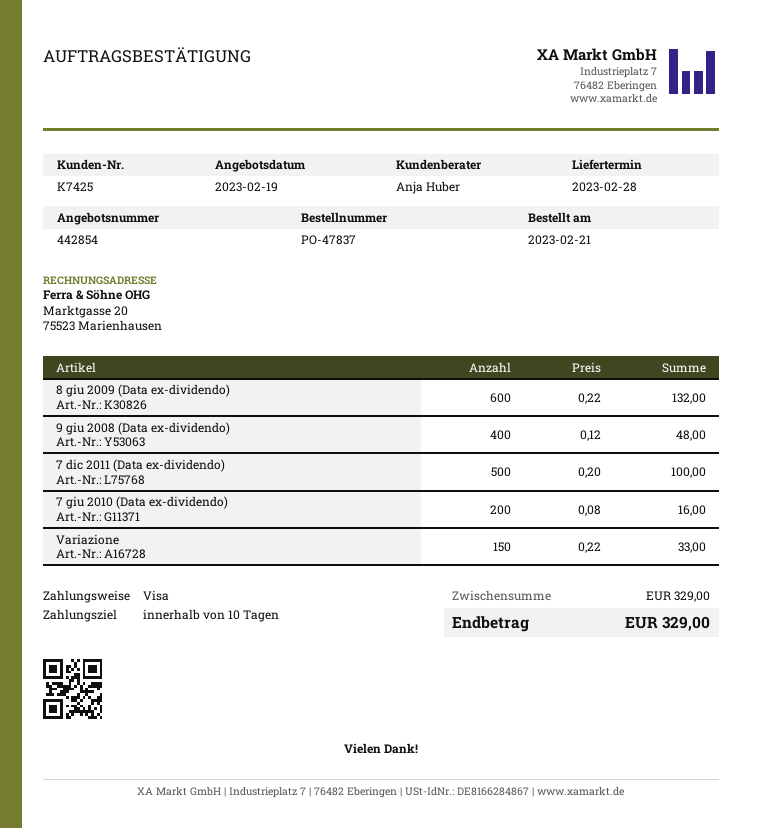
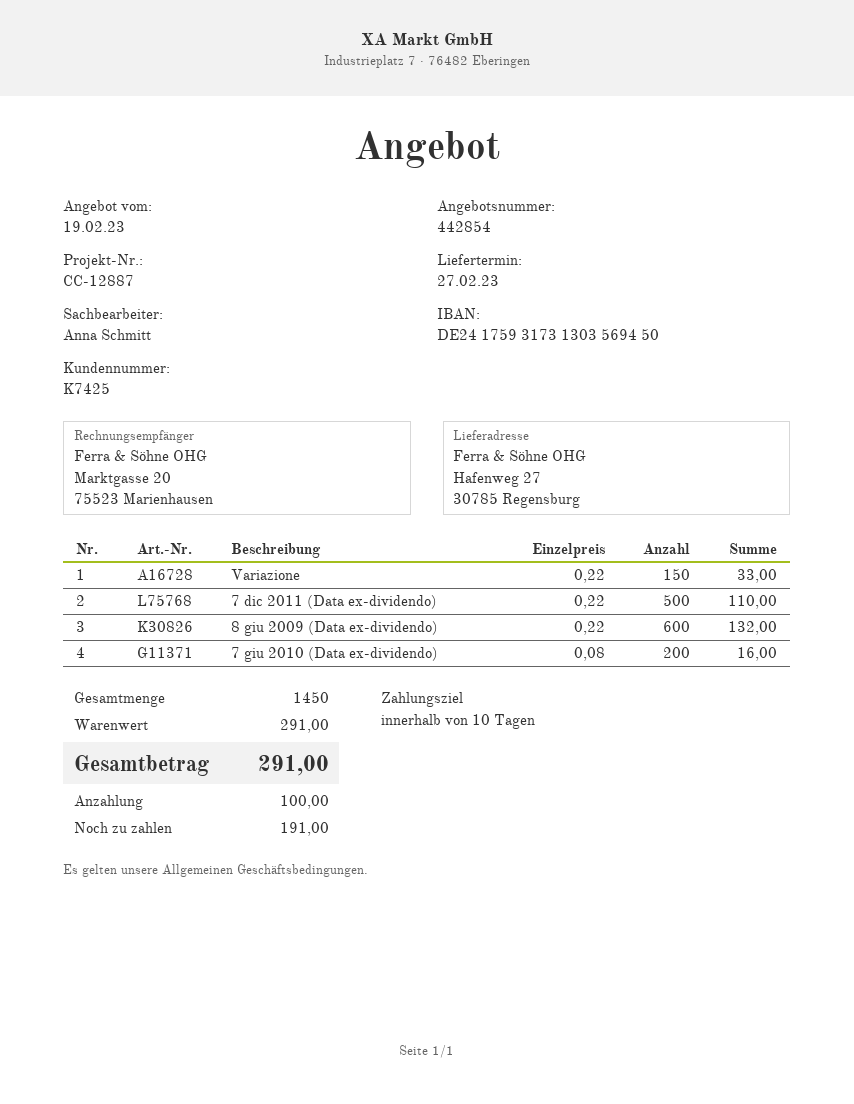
delivery date: 2023-02-28 -> 2023-02-27
sales rep: Anja Huber -> Anna Schmitt
9 giu 2008 (Data ex-dividendo): 400 x 0.12 = 48.00 -> none
7 dic 2011 (Data ex-dividendo): 500 x 0.20 = 100.00 -> 500 x 0.22 = 110.00
subtotal: 329.00 -> 291.00
total: 329.00 -> 291.00

